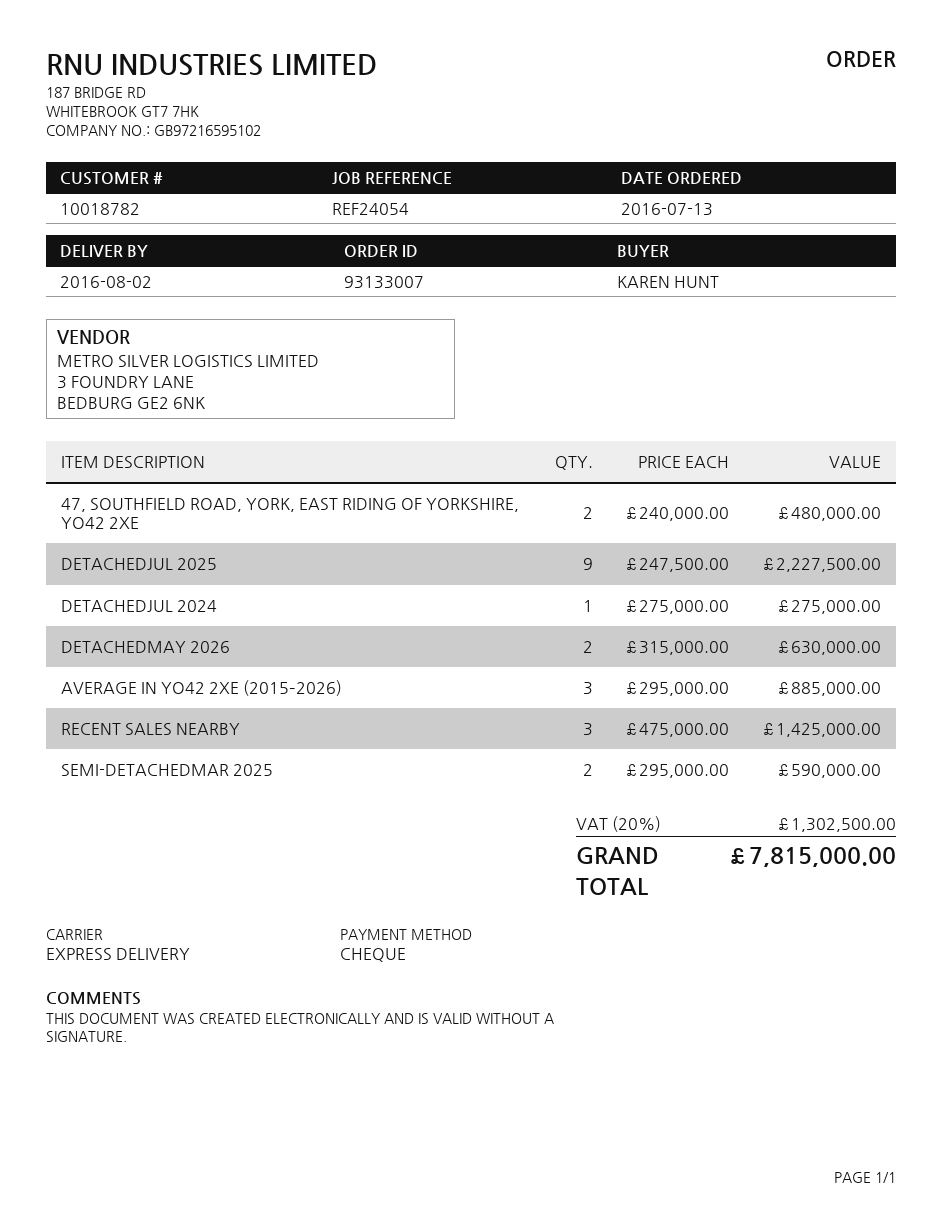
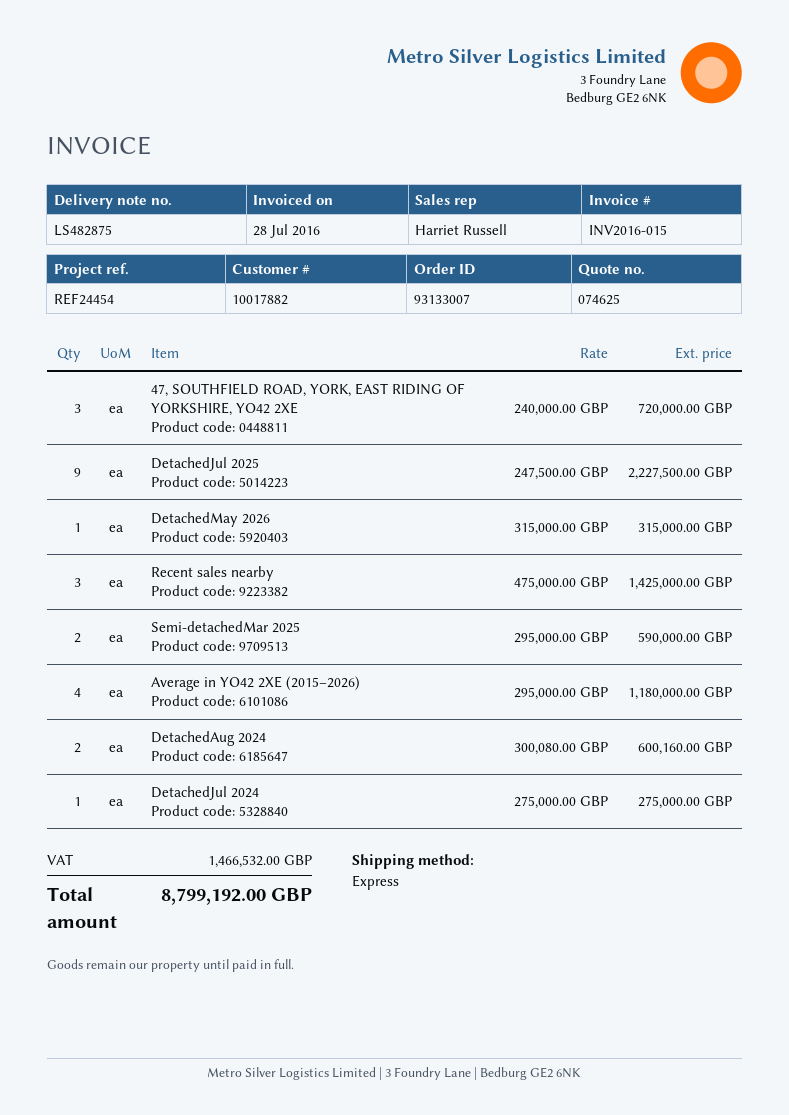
customer number: 10018782 -> 10017882
reference: REF24054 -> REF24454
47, SOUTHFIELD ROAD, YORK, EAST RIDING OF YORKSHIRE, YO42 2XE: 2 x 240000.00 = 480000.00 -> 3 x 240000.00 = 720000.00
DETACHEDMAY 2026: 2 x 315000.00 = 630000.00 -> 1 x 315000.00 = 315000.00
AVERAGE IN YO42 2XE (2015–2026): 3 x 295000.00 = 885000.00 -> 4 x 295000.00 = 1180000.00
DetachedAug 2024: none -> 2 x 300080.00 = 600160.00
tax: 1302500.00 -> 1466532.00
total: 7815000.00 -> 8799192.00

